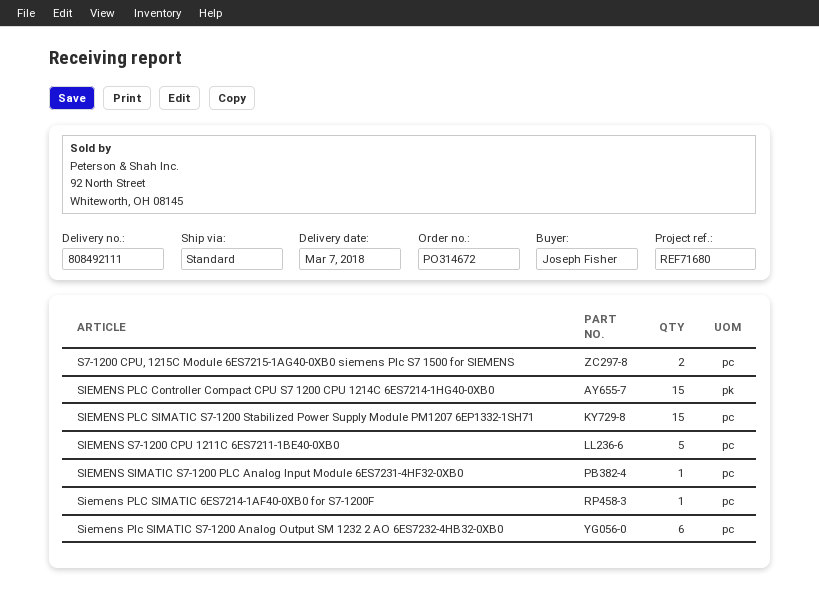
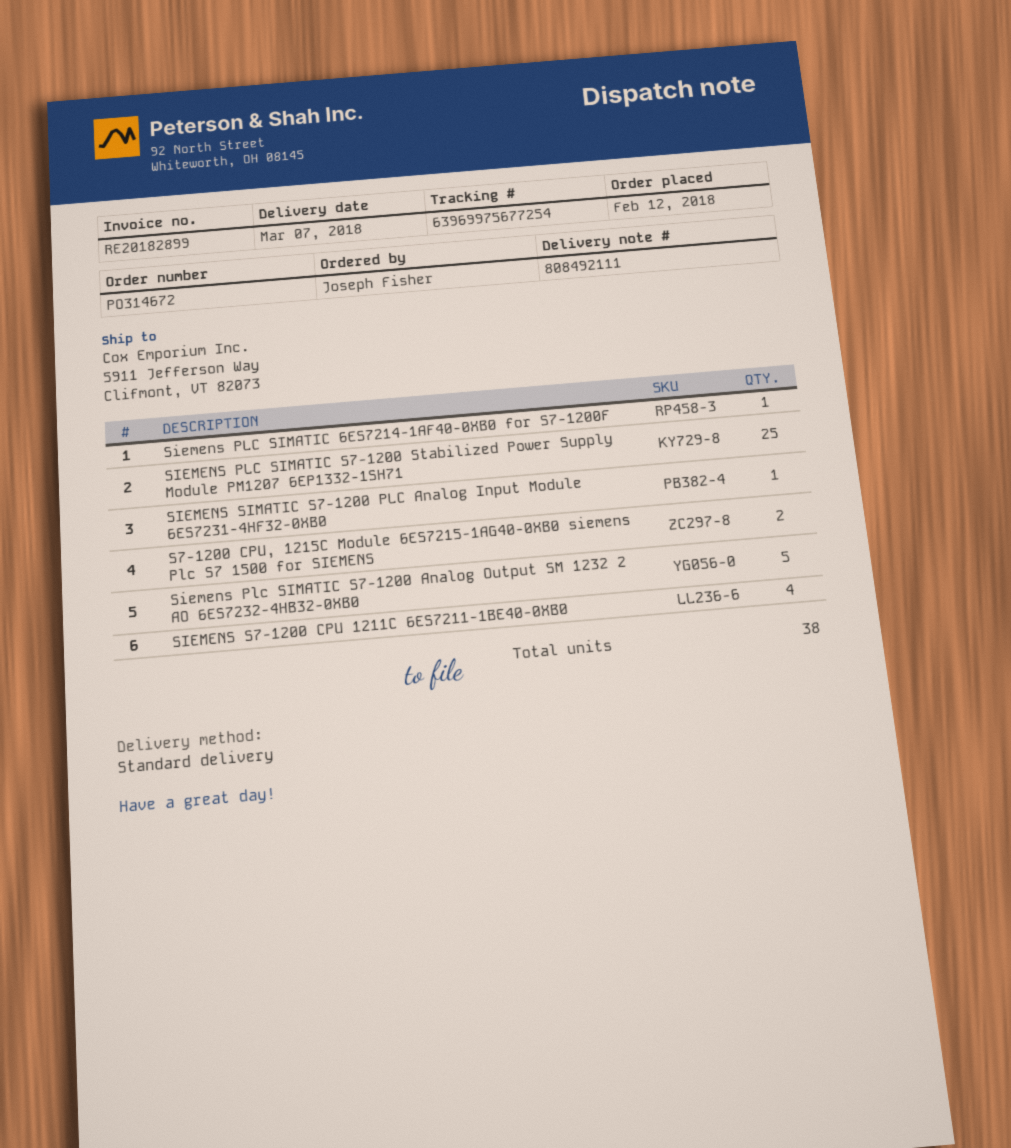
SIEMENS PLC Controller Compact CPU S7 1200 CPU 1214C 6ES7214-1HG40-0XB0: 15 -> none
SIEMENS PLC SIMATIC S7-1200 Stabilized Power Supply Module PM1207 6EP1332-1SH71: 15 -> 25
SIEMENS S7-1200 CPU 1211C 6ES7211-1BE40-0XB0: 5 -> 4
Siemens Plc SIMATIC S7-1200 Analog Output SM 1232 2 AO 6ES7232-4HB32-0XB0: 6 -> 5

